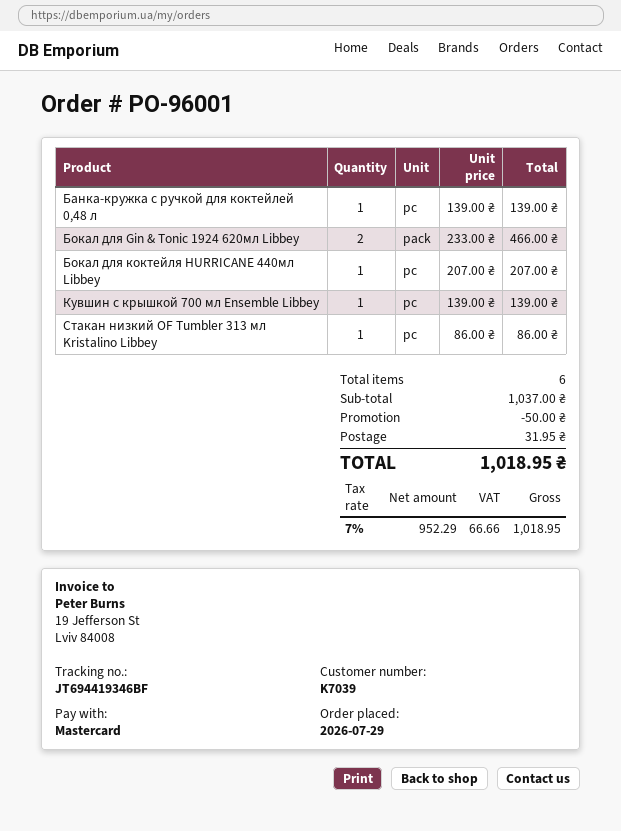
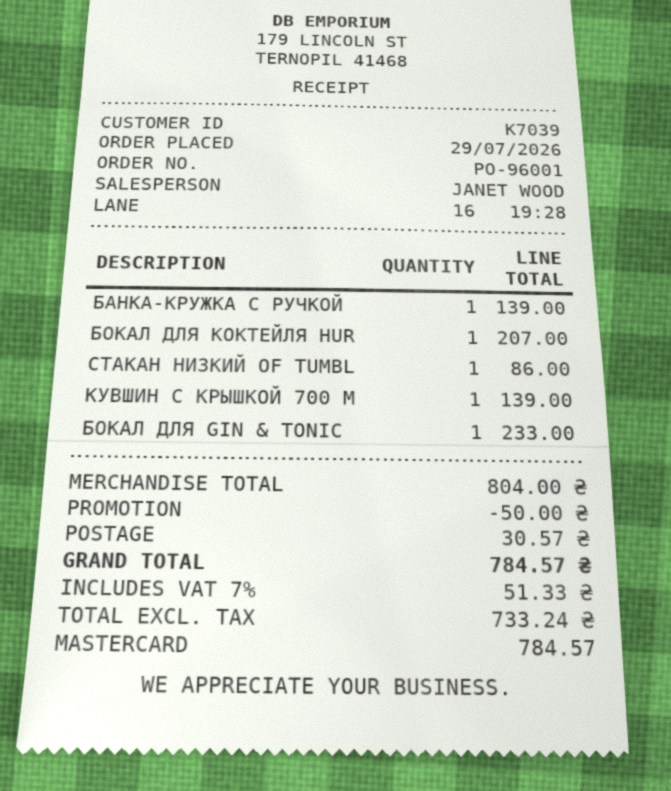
Бокал для Gin & Tonic 1924 620мл Libbey: 2 for 466.00 -> 1 for 233.00
subtotal: 1037.00 -> 804.00
shipping: 31.95 -> 30.57
net: 952.29 -> 733.24
tax: 7% = 66.66 -> 7% = 51.33
total: 1018.95 -> 784.57

